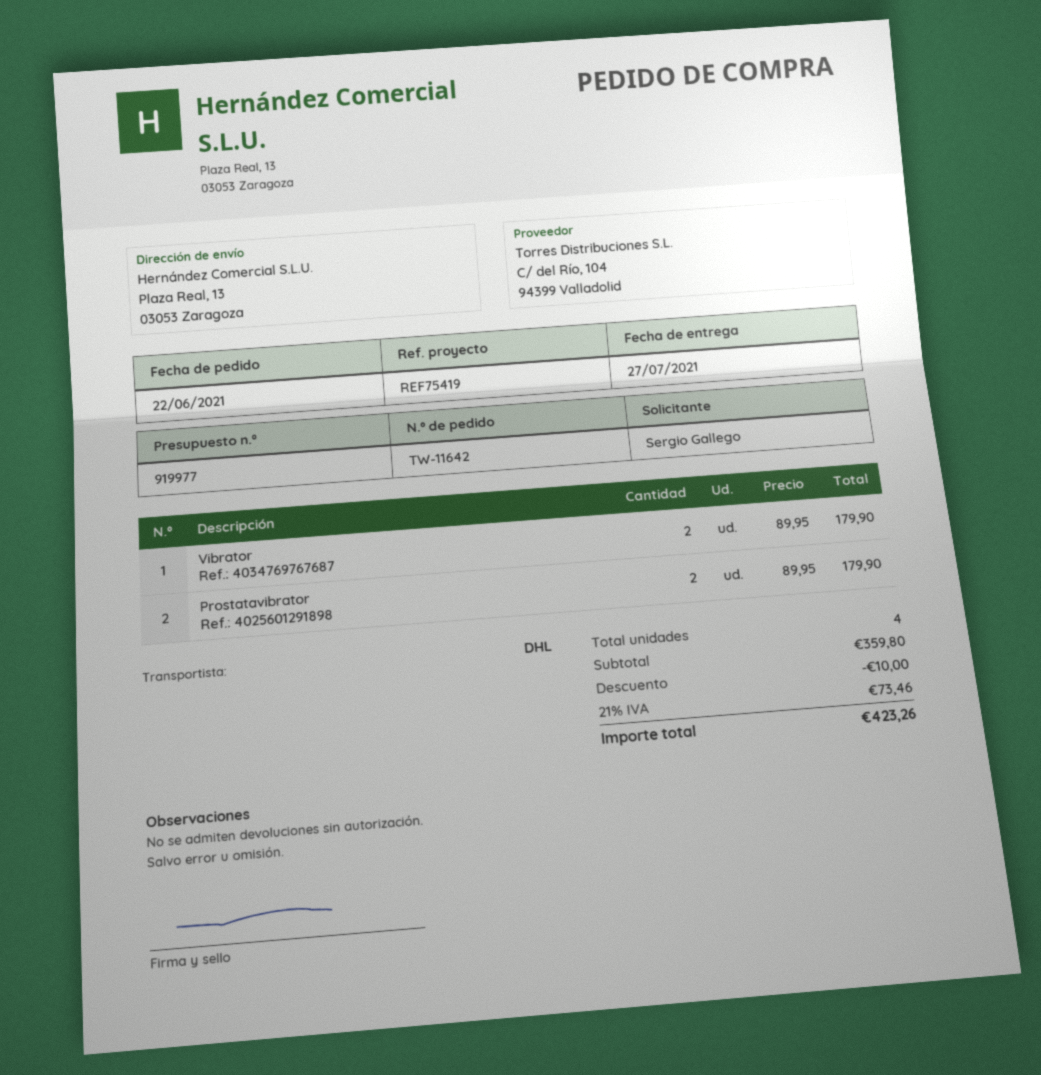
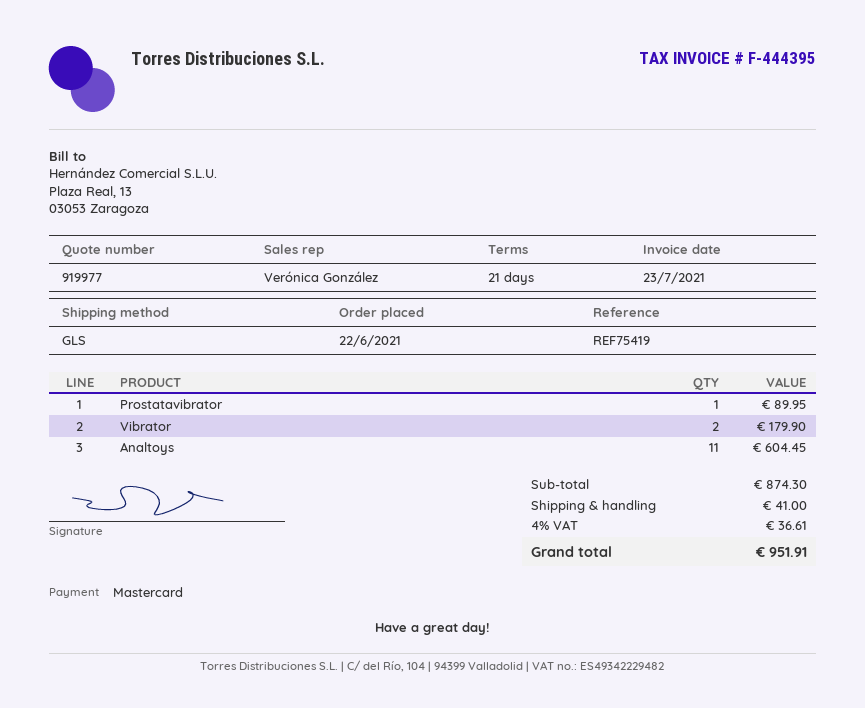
shipping method: DHL -> GLS
Prostatavibrator: 2 for 179.90 -> 1 for 89.95
Analtoys: none -> 11 for 604.45
subtotal: 359.80 -> 874.30
discount: 10.00 -> none
shipping: none -> 41.00
tax: 21% = 73.46 -> 4% = 36.61
total: 423.26 -> 951.91

